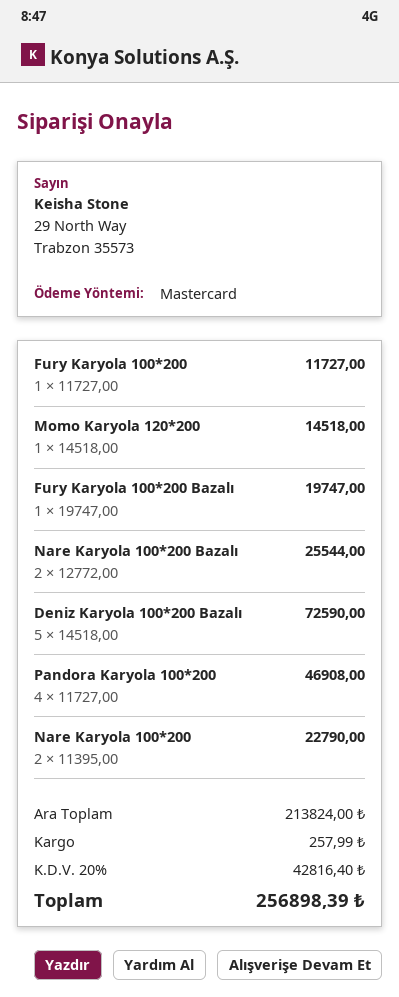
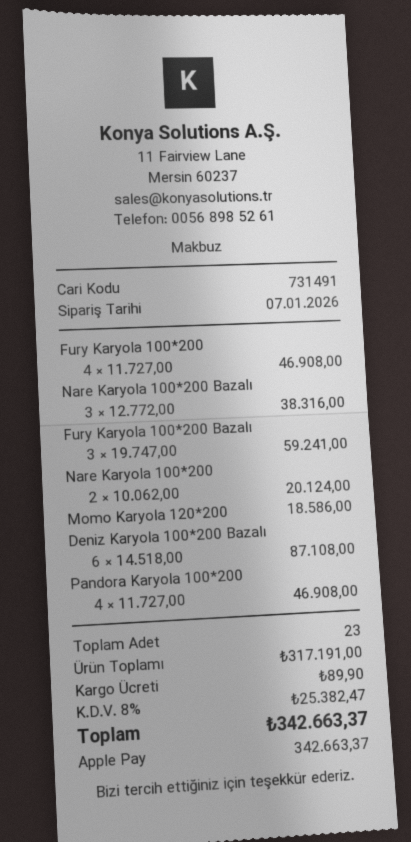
payment method: Mastercard -> Apple Pay
Fury Karyola 100*200: 1 x 11727.00 = 11727.00 -> 4 x 11727.00 = 46908.00
Momo Karyola 120*200: 1 x 14518.00 = 14518.00 -> 1 x 18586.00 = 18586.00
Fury Karyola 100*200 Bazalı: 1 x 19747.00 = 19747.00 -> 3 x 19747.00 = 59241.00
Nare Karyola 100*200 Bazalı: 2 x 12772.00 = 25544.00 -> 3 x 12772.00 = 38316.00
Deniz Karyola 100*200 Bazalı: 5 x 14518.00 = 72590.00 -> 6 x 14518.00 = 87108.00
Nare Karyola 100*200: 2 x 11395.00 = 22790.00 -> 2 x 10062.00 = 20124.00
subtotal: 213824.00 -> 317191.00
shipping: 257.99 -> 89.90
tax: 20% = 42816.40 -> 8% = 25382.47
total: 256898.39 -> 342663.37

